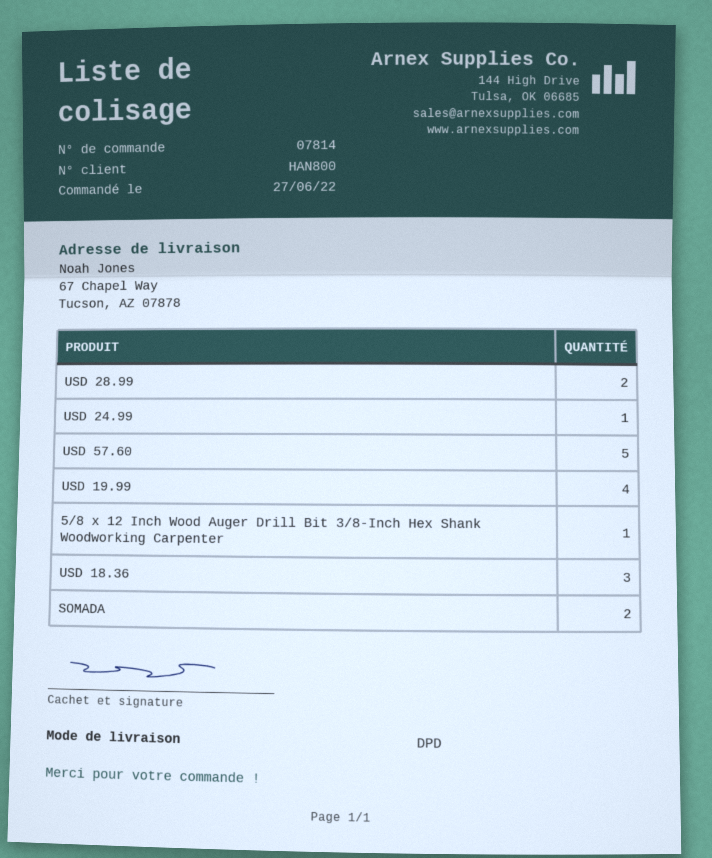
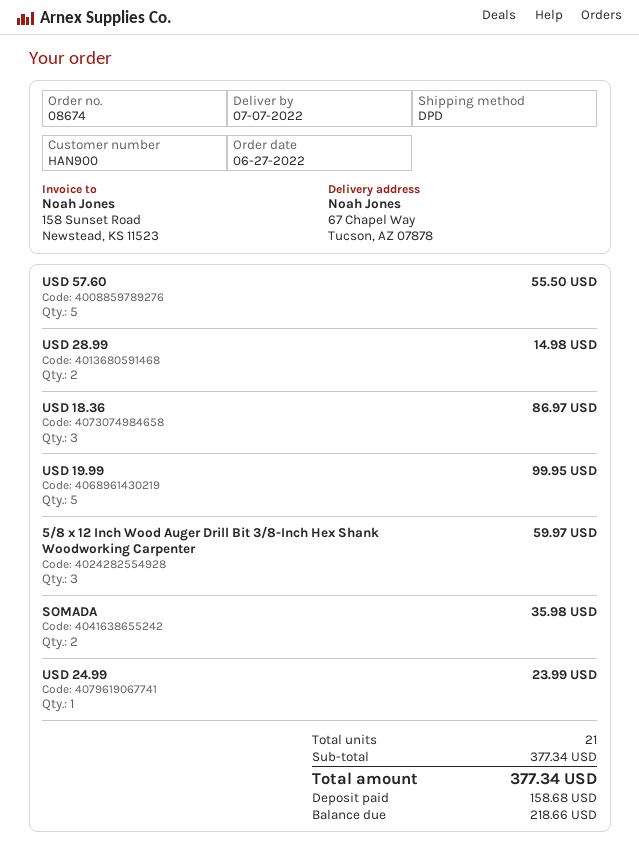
order number: 07814 -> 08674
customer number: HAN800 -> HAN900
USD 19.99: 4 -> 5
5/8 x 12 Inch Wood Auger Drill Bit 3/8-Inch Hex Shank Woodworking Carpenter: 1 -> 3

